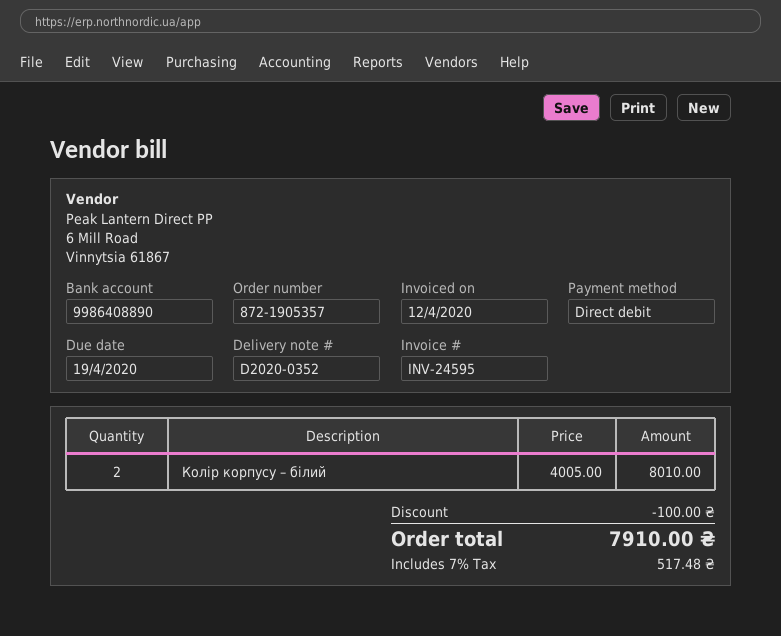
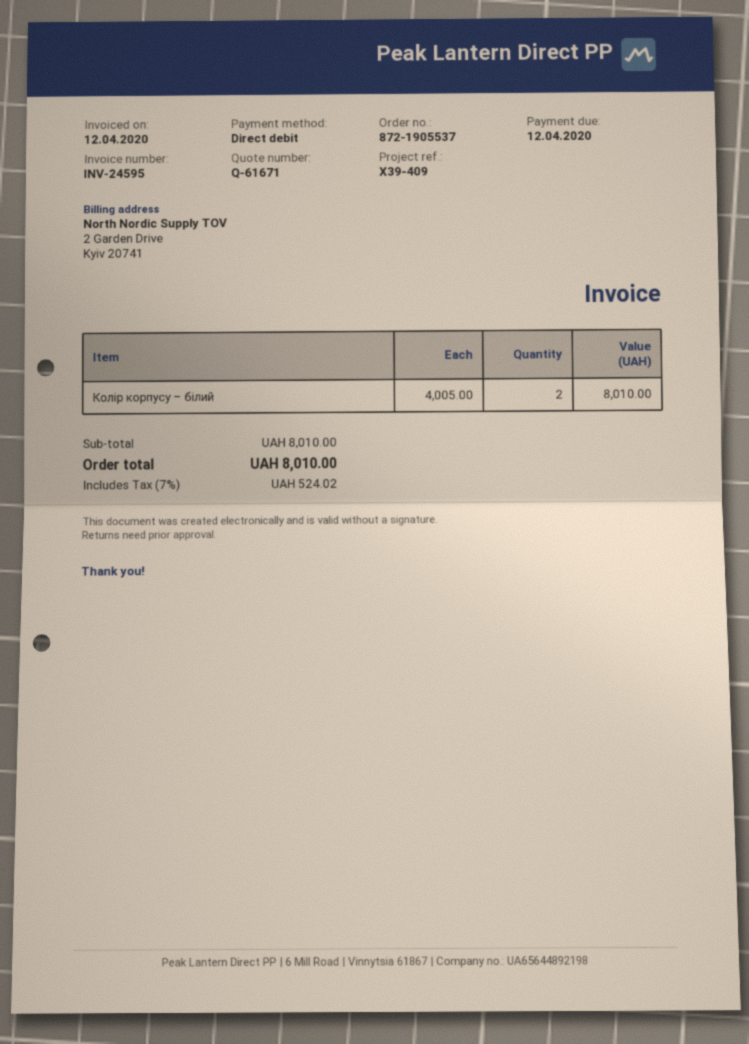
order number: 872-1905357 -> 872-1905537
due date: 2020-04-19 -> 2020-04-12
discount: 100.00 -> none
tax: 7% = 517.48 -> 7% = 524.02
total: 7910.00 -> 8010.00

